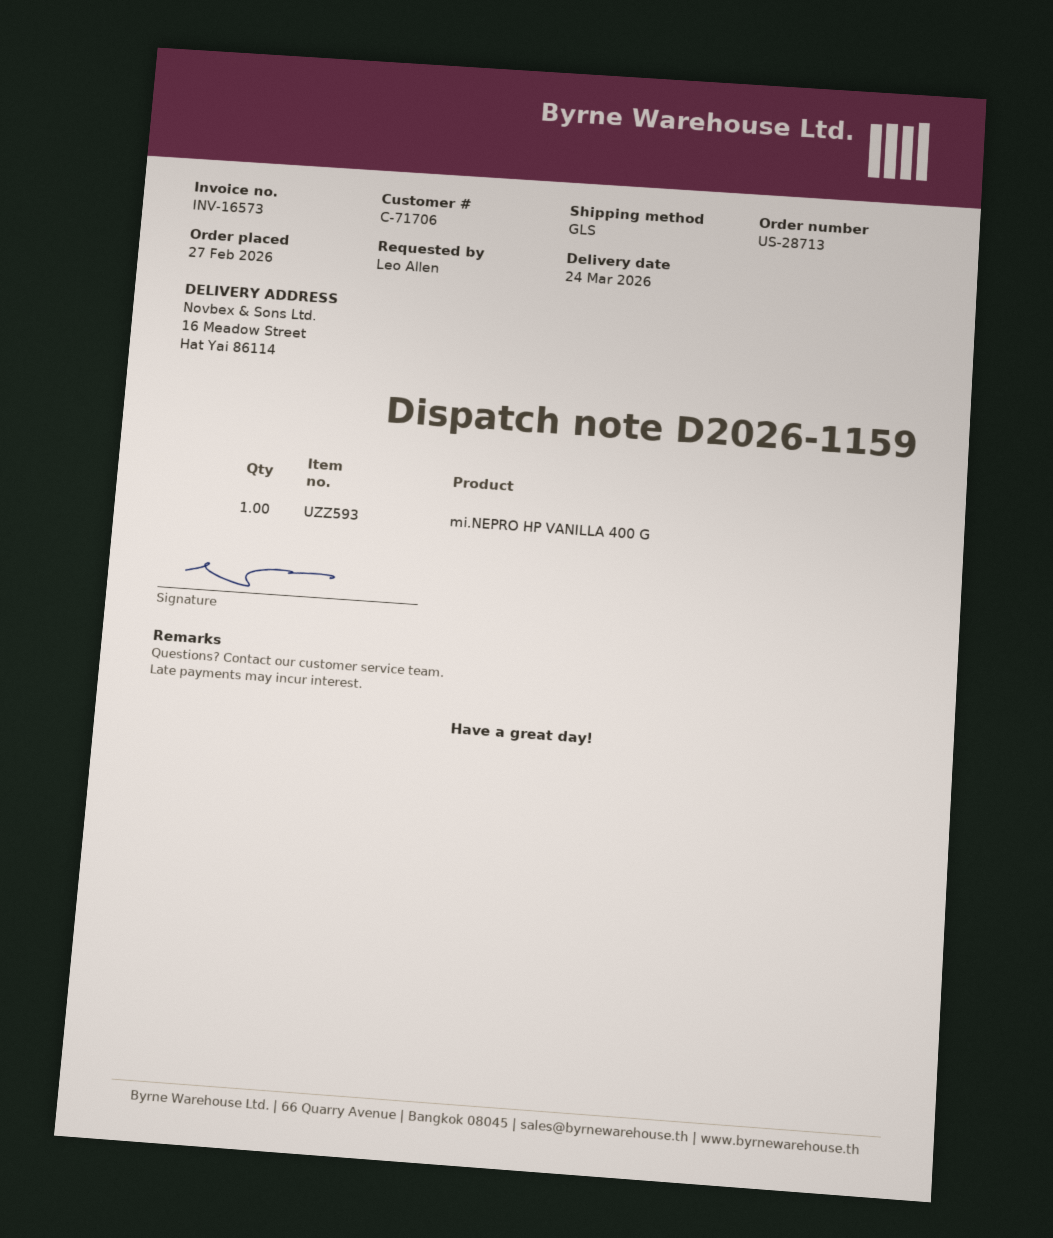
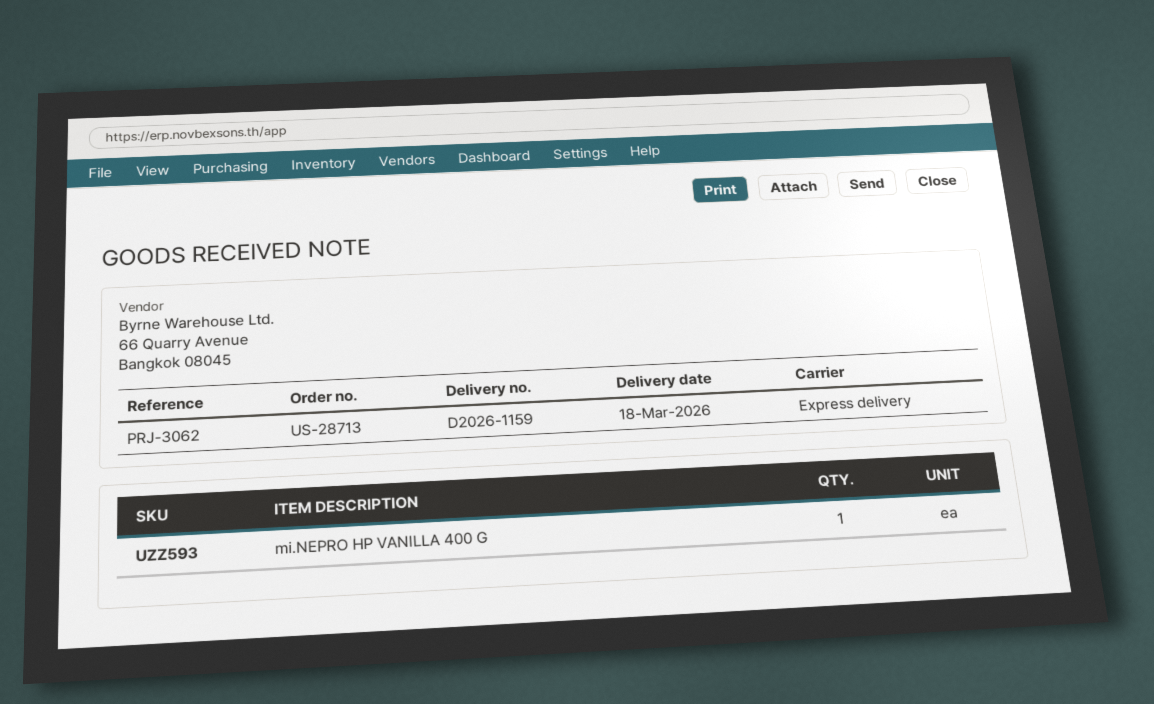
delivery date: 2026-03-24 -> 2026-03-18
shipping method: GLS -> express

